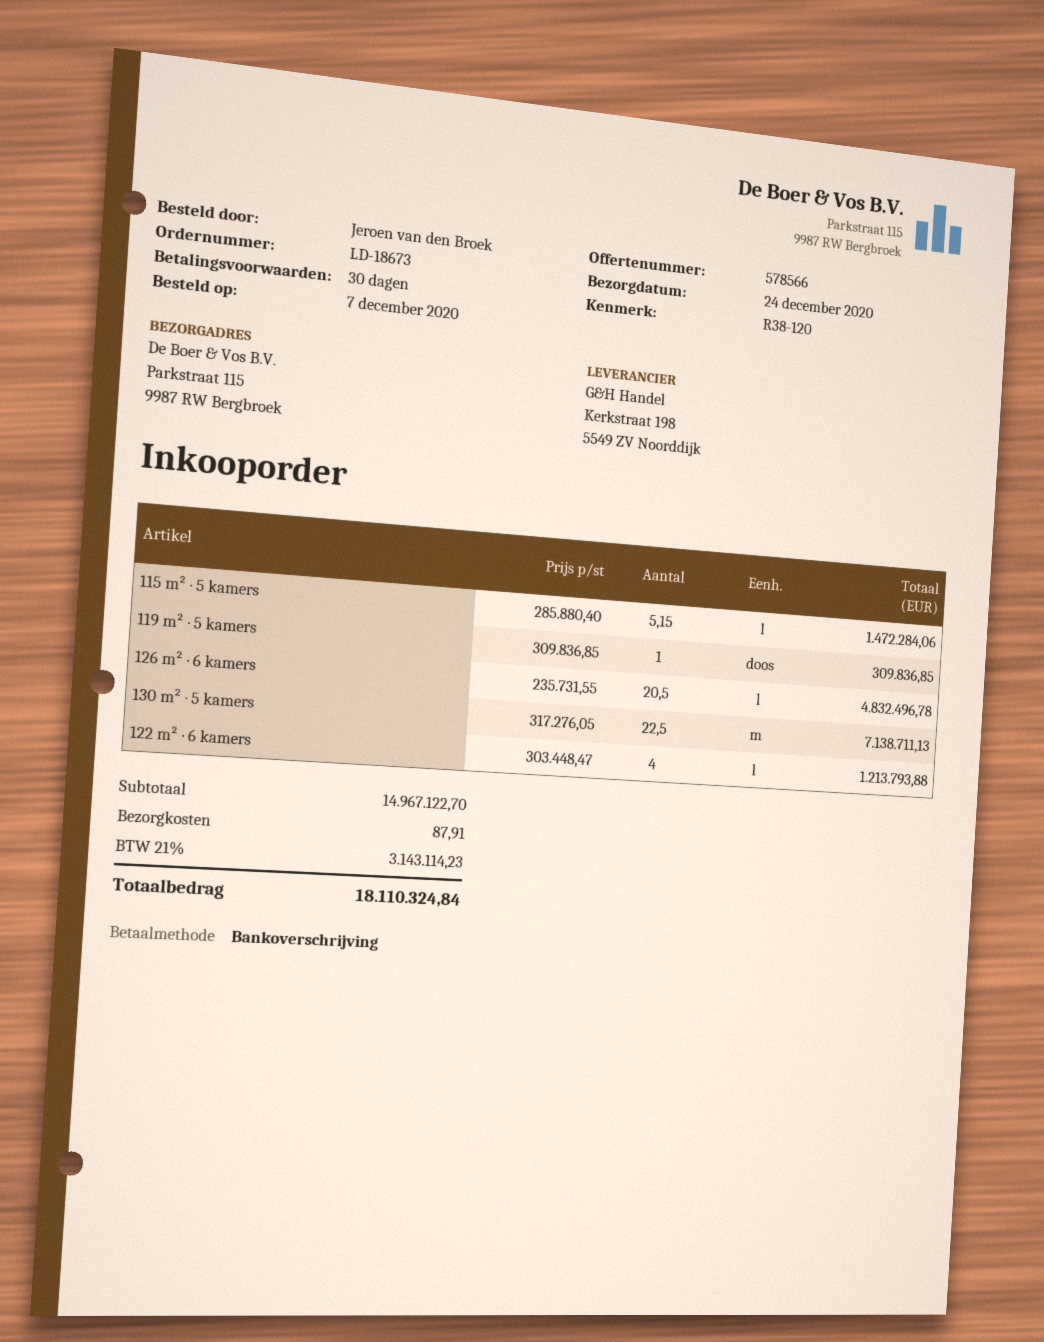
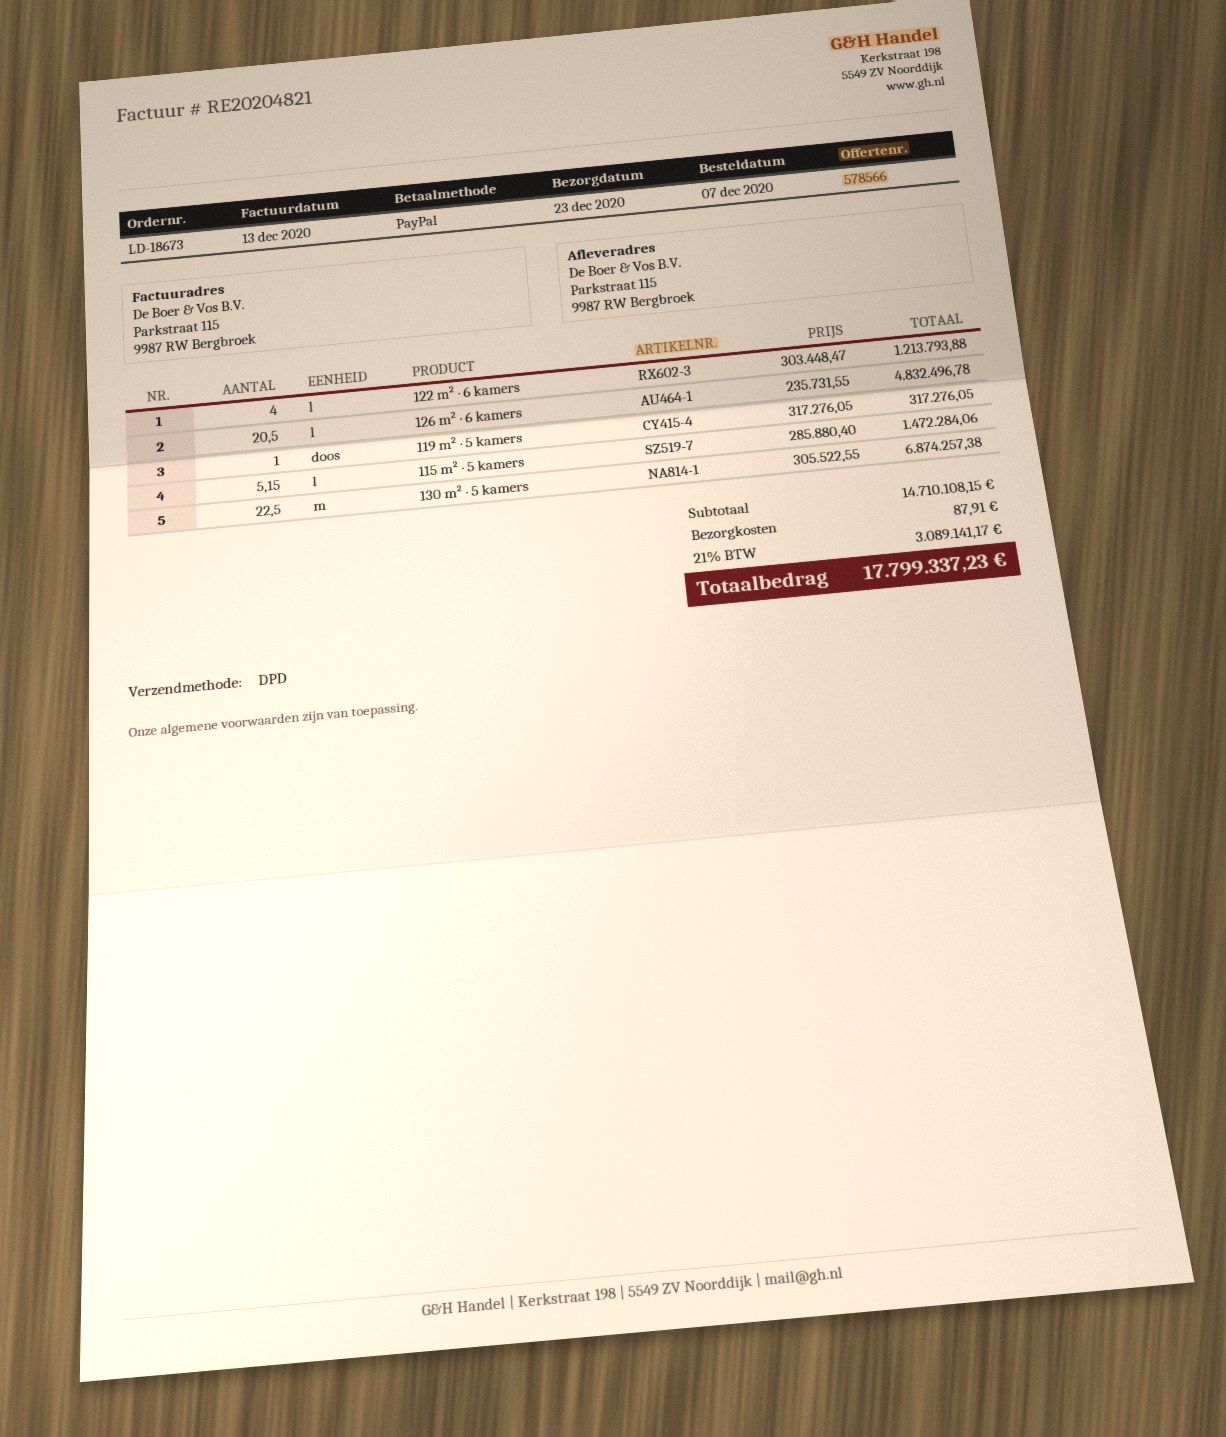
delivery date: 2020-12-24 -> 2020-12-23
payment method: bank transfer -> PayPal
119 m² · 5 kamers: 1 x 309836.85 = 309836.85 -> 1 x 317276.05 = 317276.05
130 m² · 5 kamers: 22.5 x 317276.05 = 7138711.13 -> 22.5 x 305522.55 = 6874257.38
subtotal: 14967122.70 -> 14710108.15
tax: 21% = 3143114.23 -> 21% = 3089141.17
total: 18110324.84 -> 17799337.23

